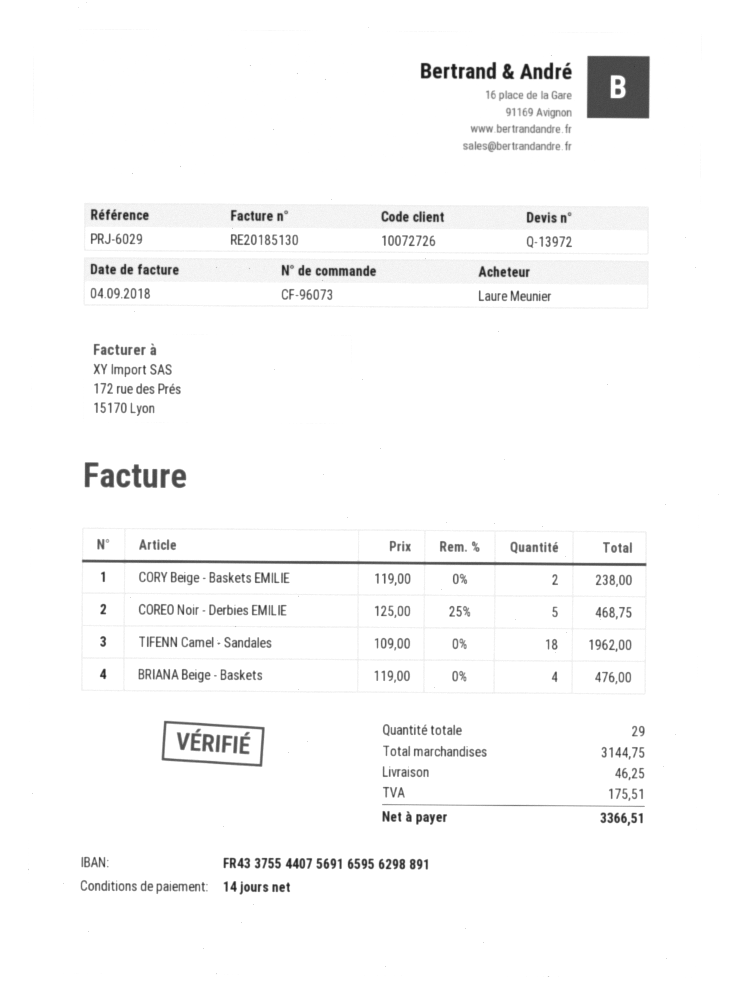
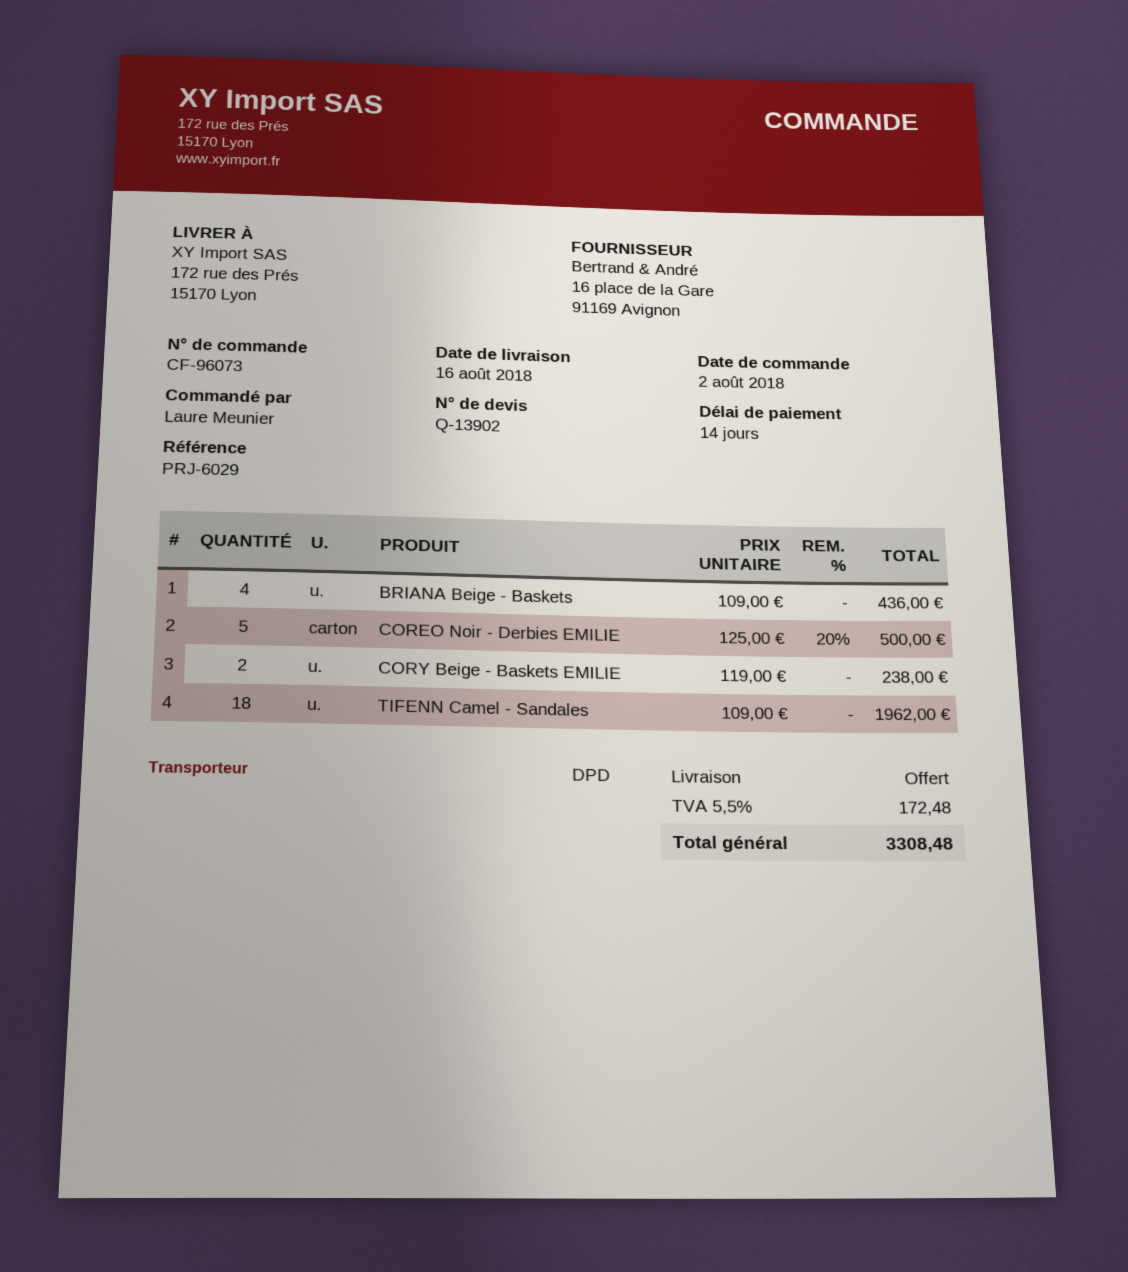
quote number: Q-13972 -> Q-13902
COREO Noir - Derbies EMILIE: 5 x 125.00 - 25% = 468.75 -> 5 x 125.00 - 20% = 500.00
BRIANA Beige - Baskets: 4 x 119.00 = 476.00 -> 4 x 109.00 = 436.00
shipping: 46.25 -> 0.00
tax: 175.51 -> 172.48
total: 3366.51 -> 3308.48

